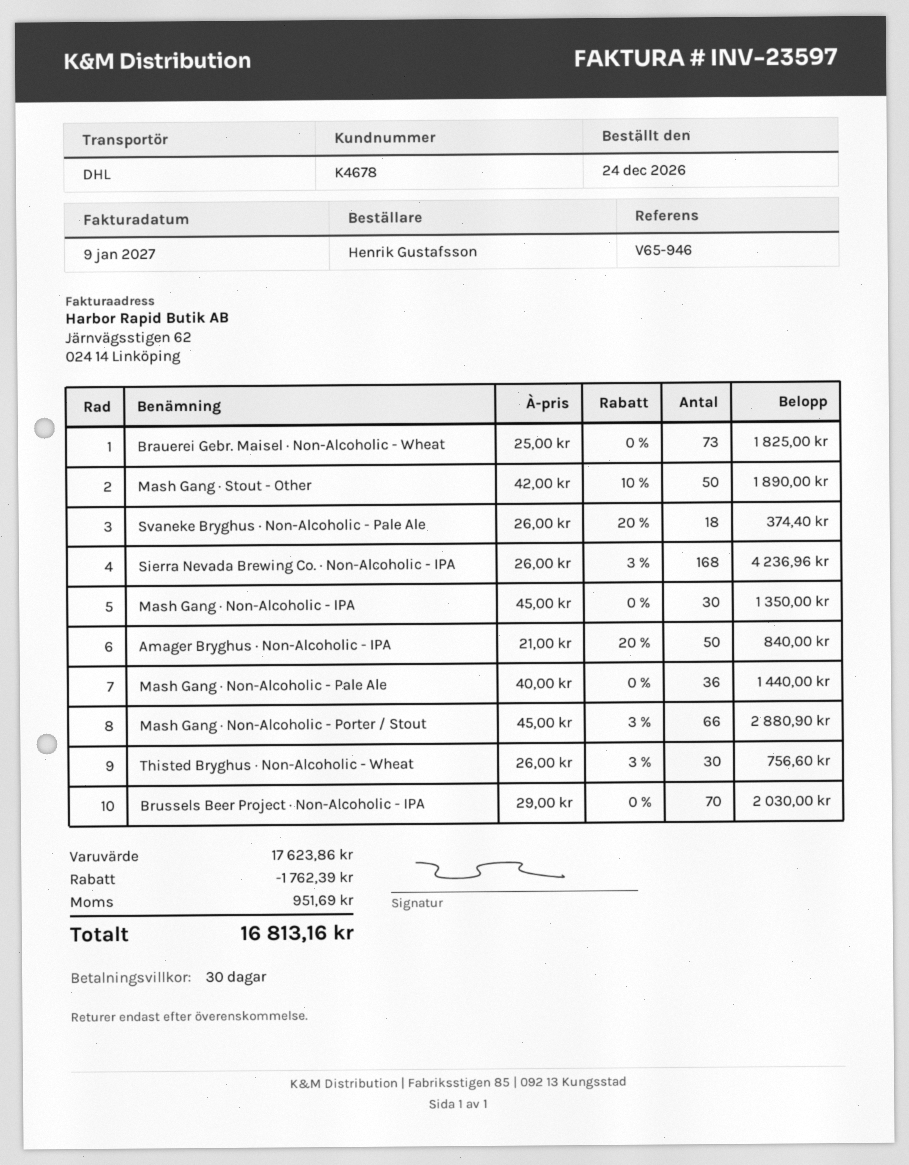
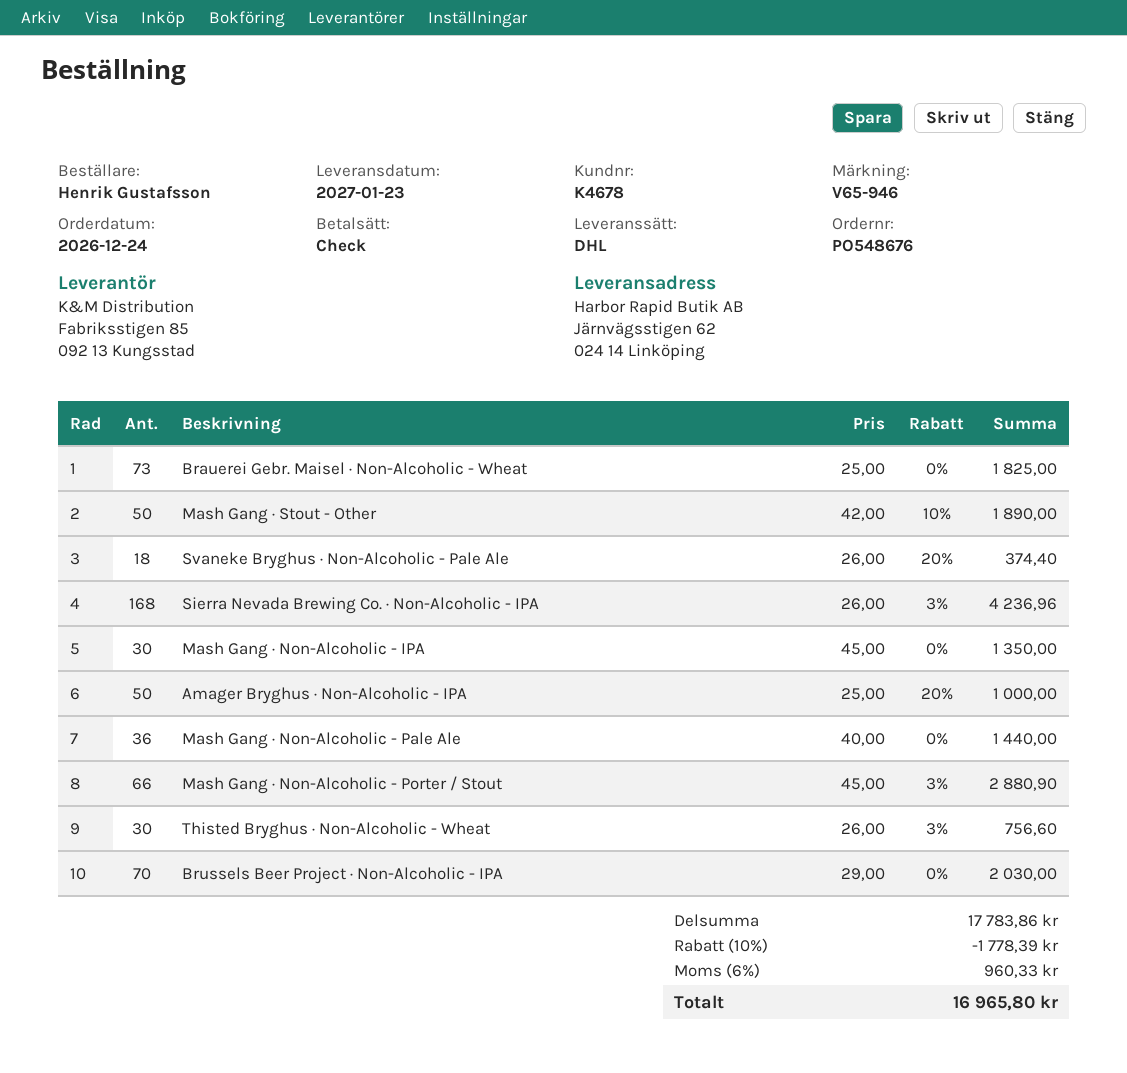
Amager Bryghus · Non-Alcoholic - IPA: 50 x 21.00 - 20% = 840.00 -> 50 x 25.00 - 20% = 1000.00
subtotal: 17623.86 -> 17783.86
discount: 1762.39 -> 1778.39
tax: 951.69 -> 960.33
total: 16813.16 -> 16965.80

